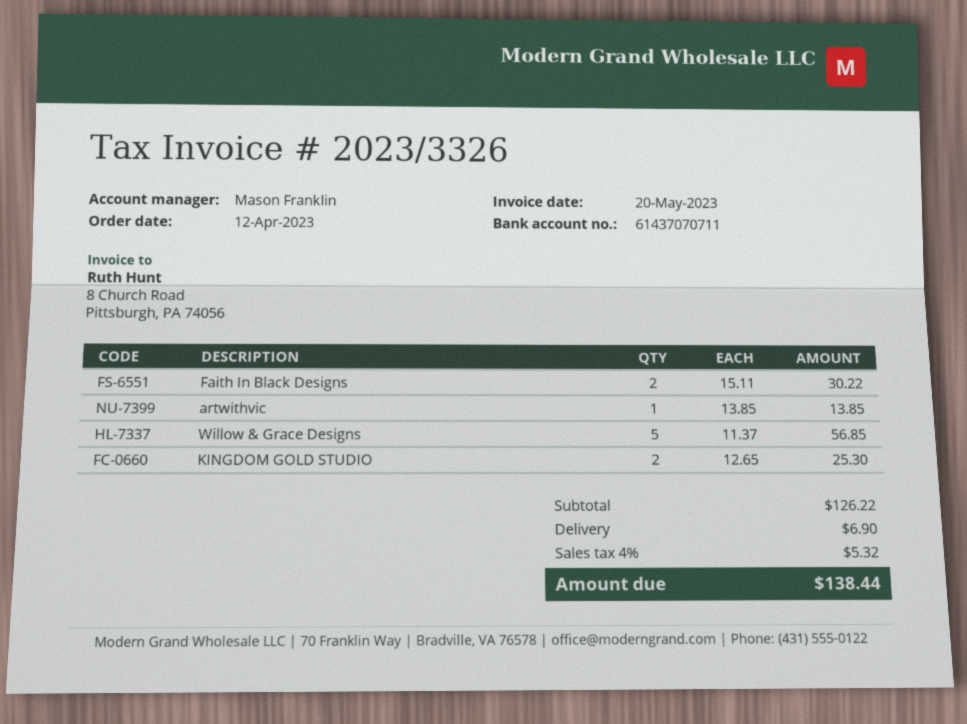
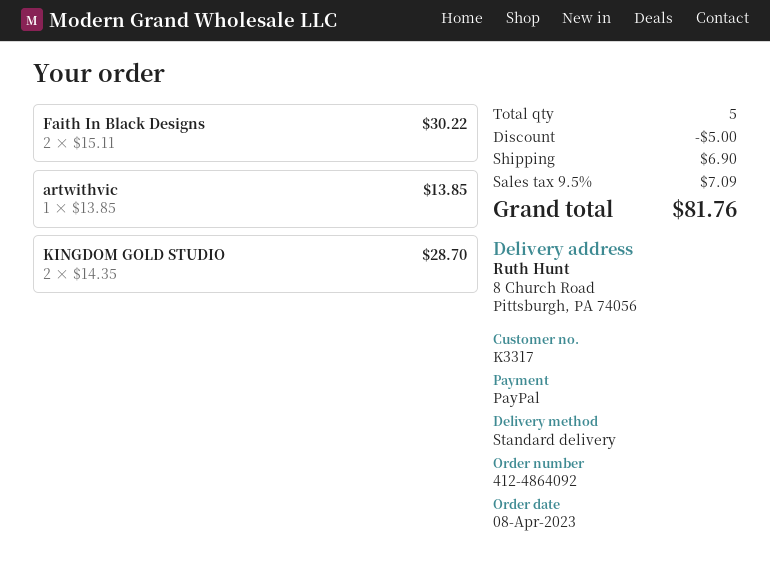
order date: 2023-04-12 -> 2023-04-08
Willow & Grace Designs: 5 x 11.37 = 56.85 -> none
KINGDOM GOLD STUDIO: 2 x 12.65 = 25.30 -> 2 x 14.35 = 28.70
discount: none -> 5.00
tax: 4% = 5.32 -> 9.5% = 7.09
total: 138.44 -> 81.76

